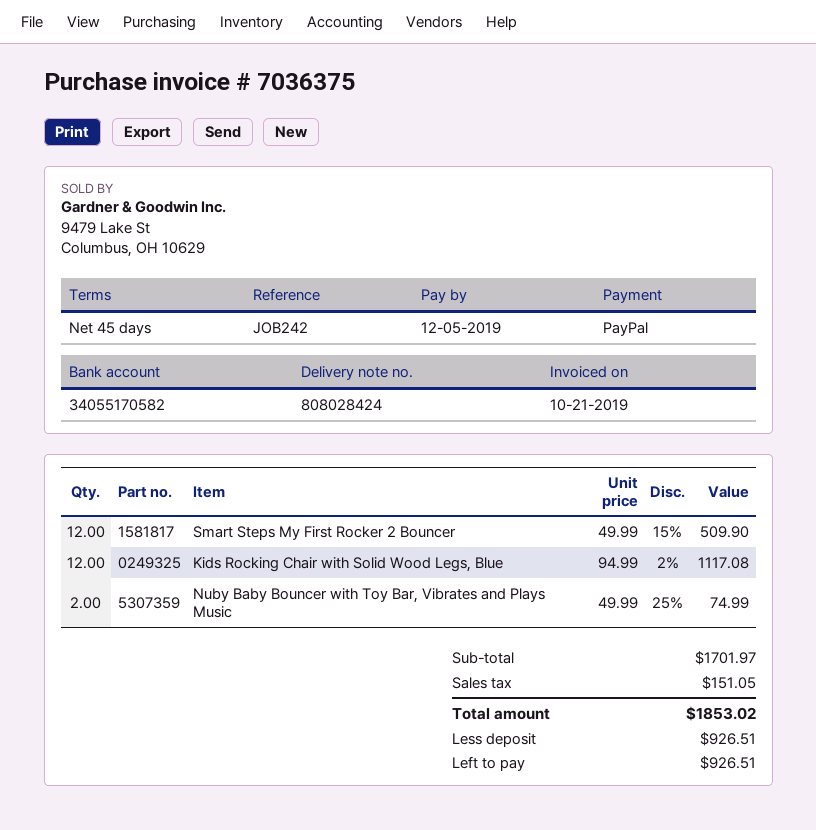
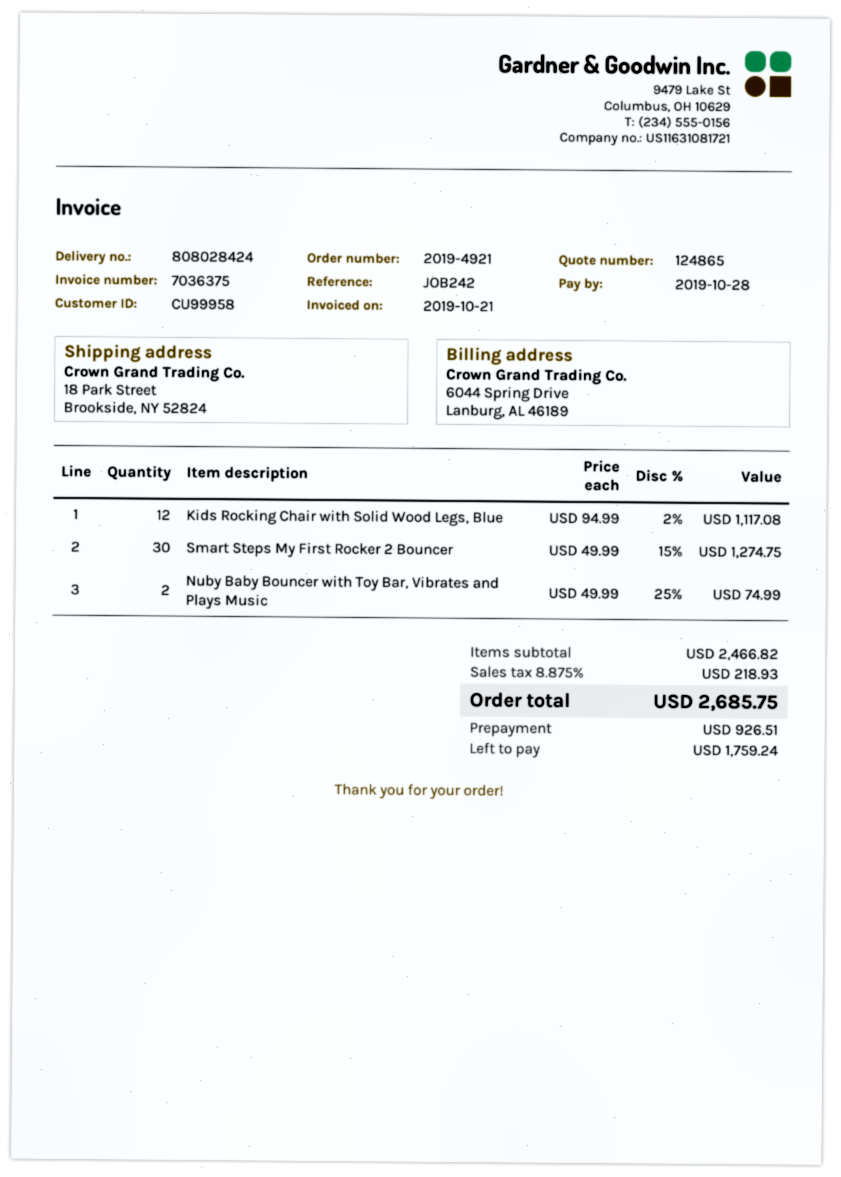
due date: 2019-12-05 -> 2019-10-28
Smart Steps My First Rocker 2 Bouncer: 12 x 49.99 - 15% = 509.90 -> 30 x 49.99 - 15% = 1274.75
subtotal: 1701.97 -> 2466.82
tax: 151.05 -> 218.93
total: 1853.02 -> 2685.75
balance: 926.51 -> 1759.24

